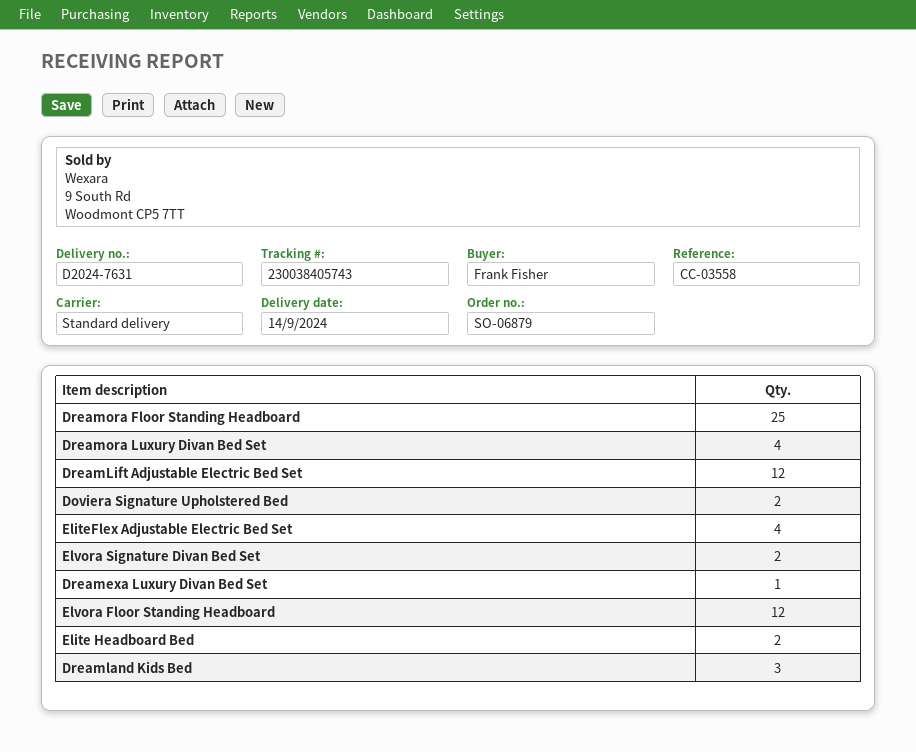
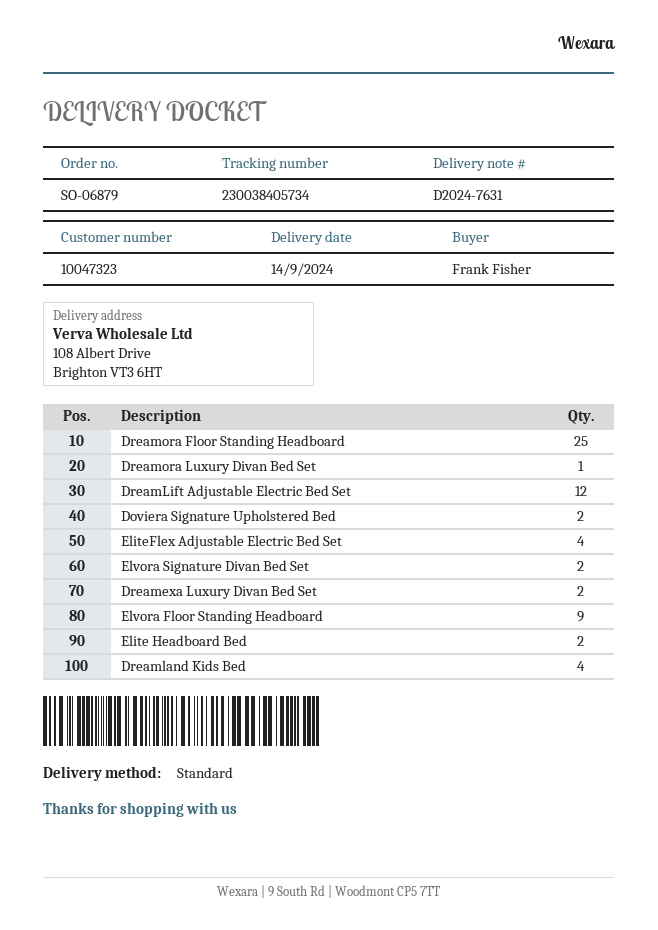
tracking number: 230038405743 -> 230038405734
Dreamora Luxury Divan Bed Set: 4 -> 1
Dreamexa Luxury Divan Bed Set: 1 -> 2
Elvora Floor Standing Headboard: 12 -> 9
Dreamland Kids Bed: 3 -> 4

